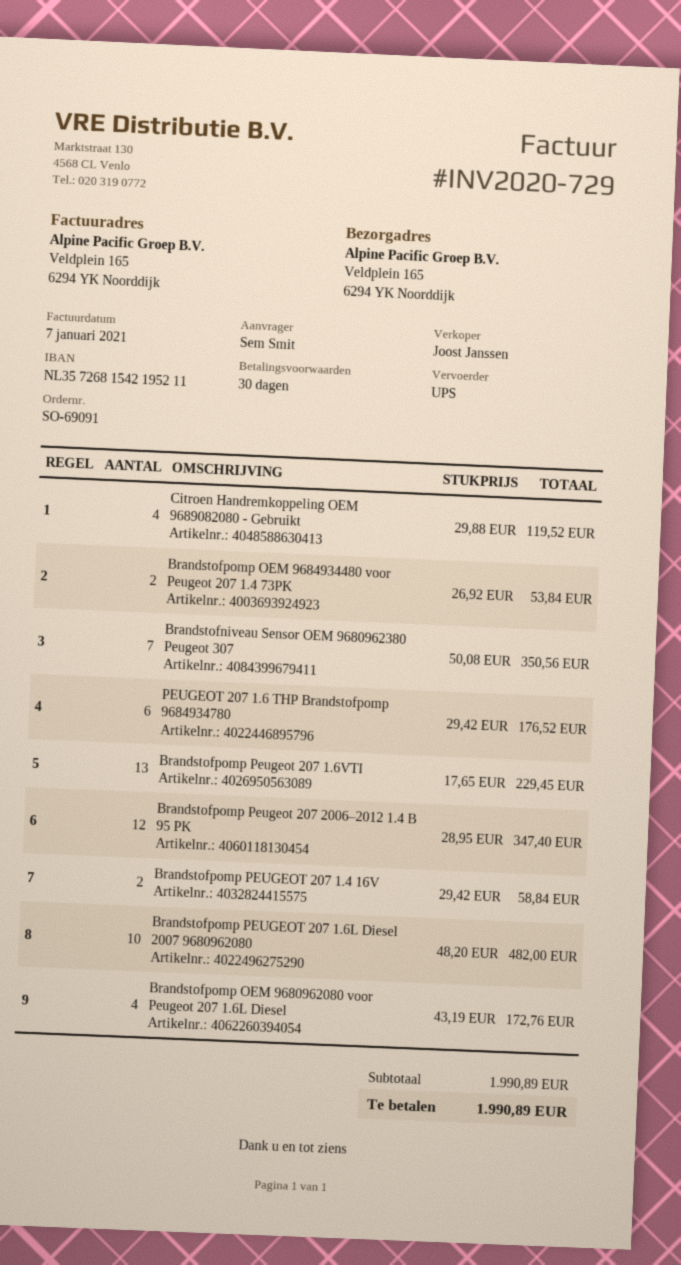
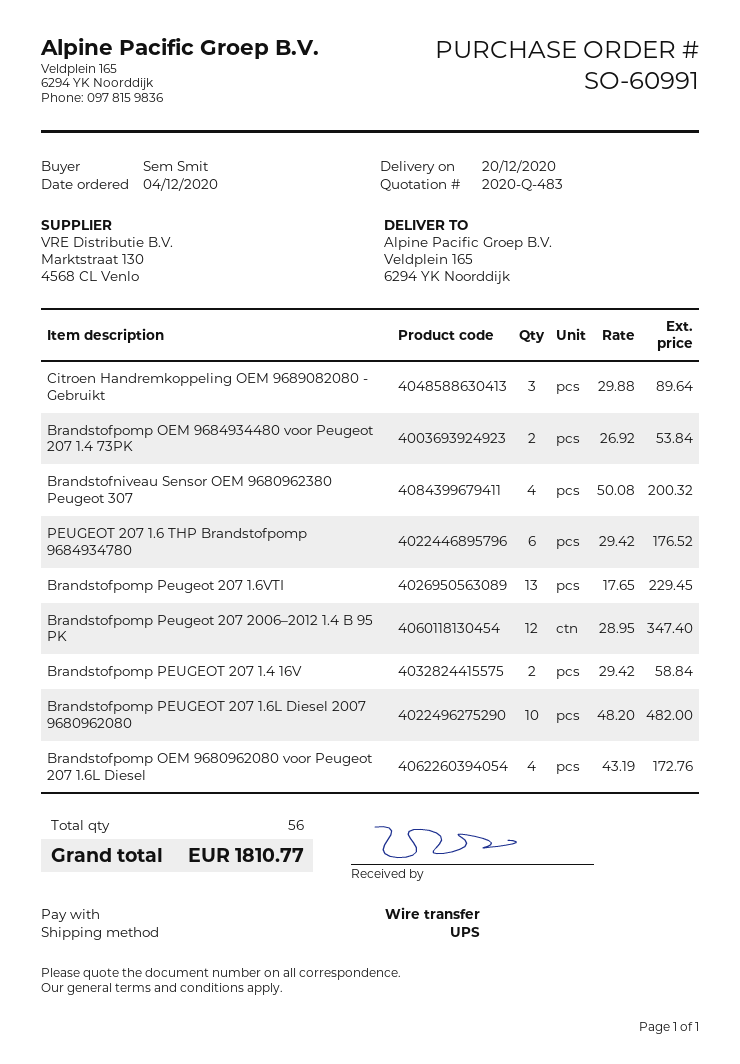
order number: SO-69091 -> SO-60991
Citroen Handremkoppeling OEM 9689082080 - Gebruikt: 4 x 29.88 = 119.52 -> 3 x 29.88 = 89.64
Brandstofniveau Sensor OEM 9680962380 Peugeot 307: 7 x 50.08 = 350.56 -> 4 x 50.08 = 200.32
total: 1990.89 -> 1810.77

